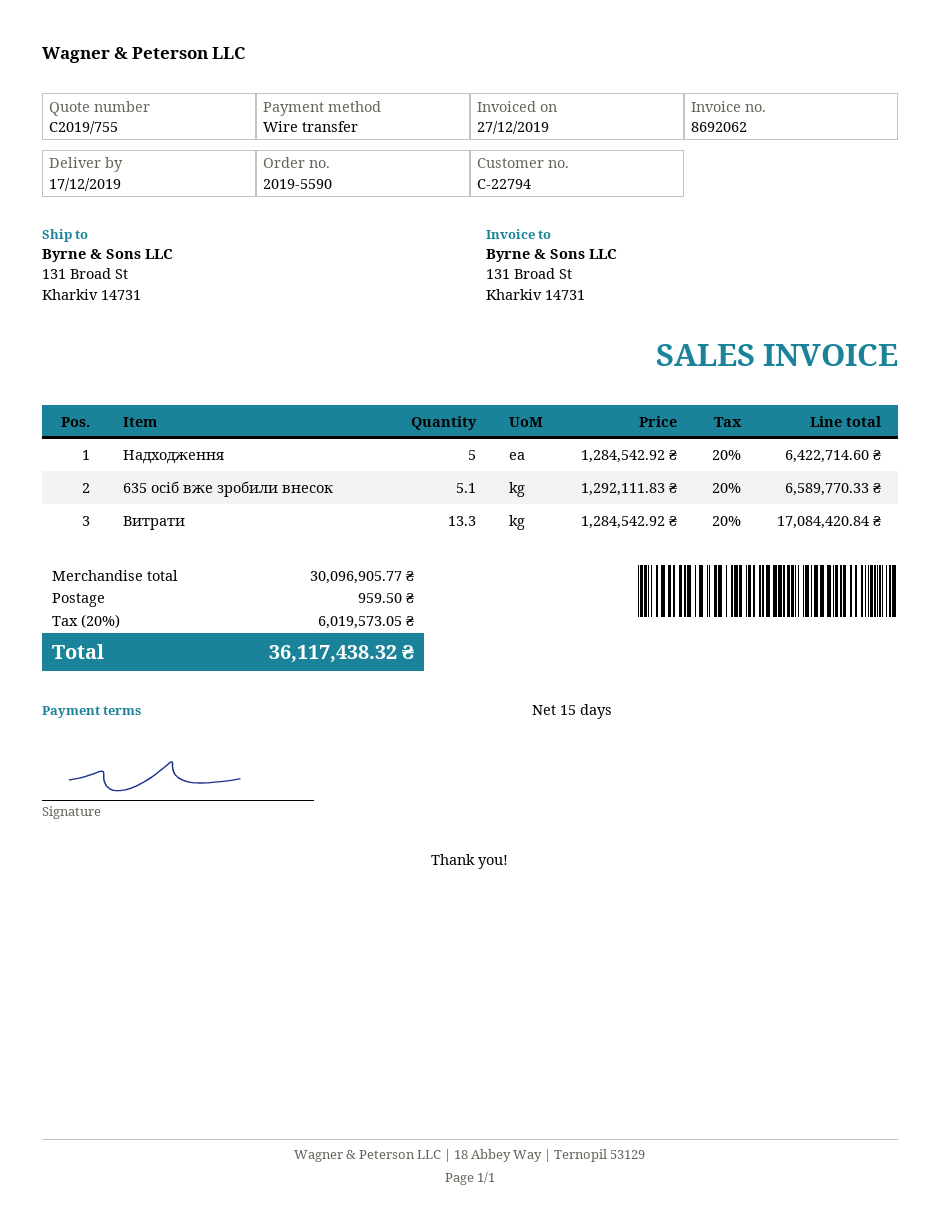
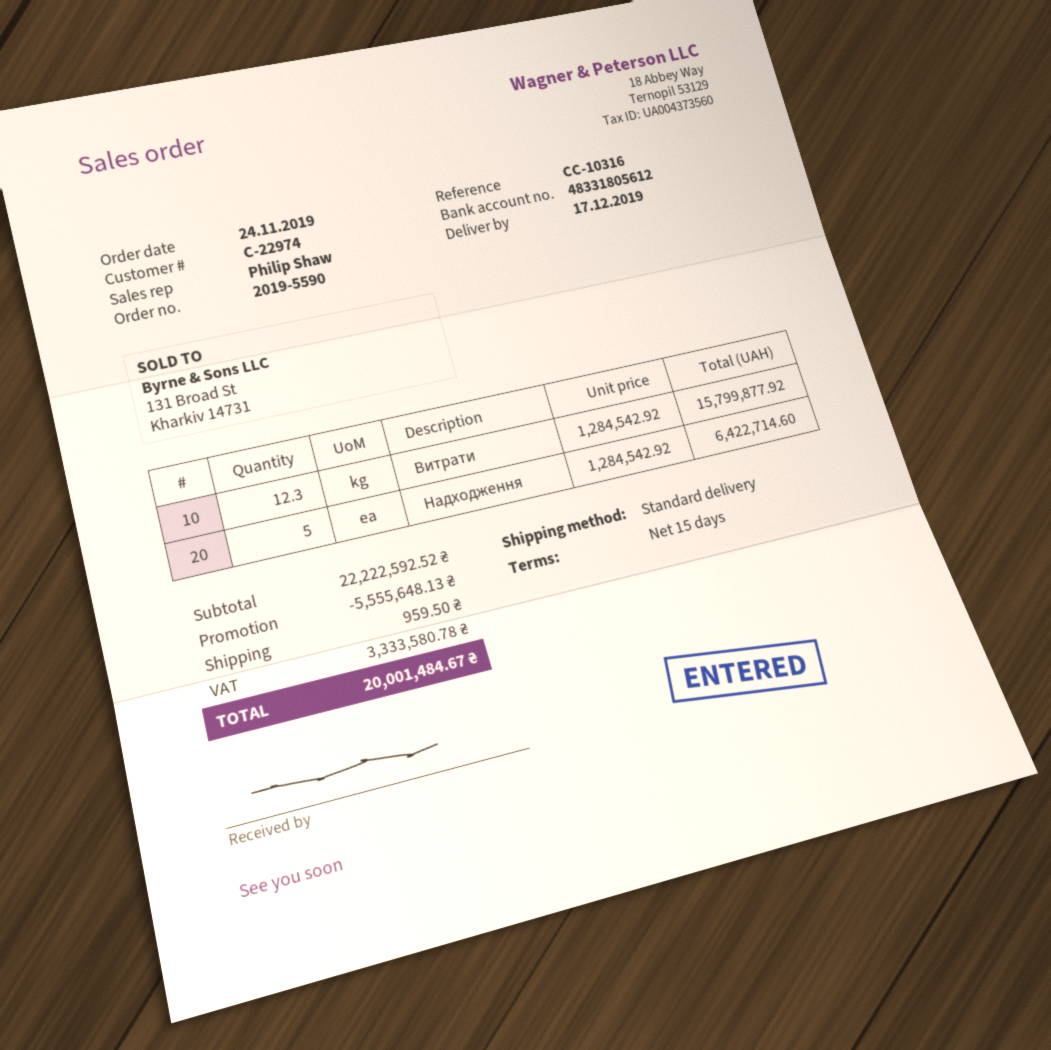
customer number: C-22794 -> C-22974
635 осіб вже зробили внесок: 5.1 x 1292111.83 = 6589770.33 -> none
Витрати: 13.3 x 1284542.92 = 17084420.84 -> 12.3 x 1284542.92 = 15799877.92
subtotal: 30096905.77 -> 22222592.52
discount: none -> 5555648.13
tax: 6019573.05 -> 3333580.78
total: 36117438.32 -> 20001484.67

